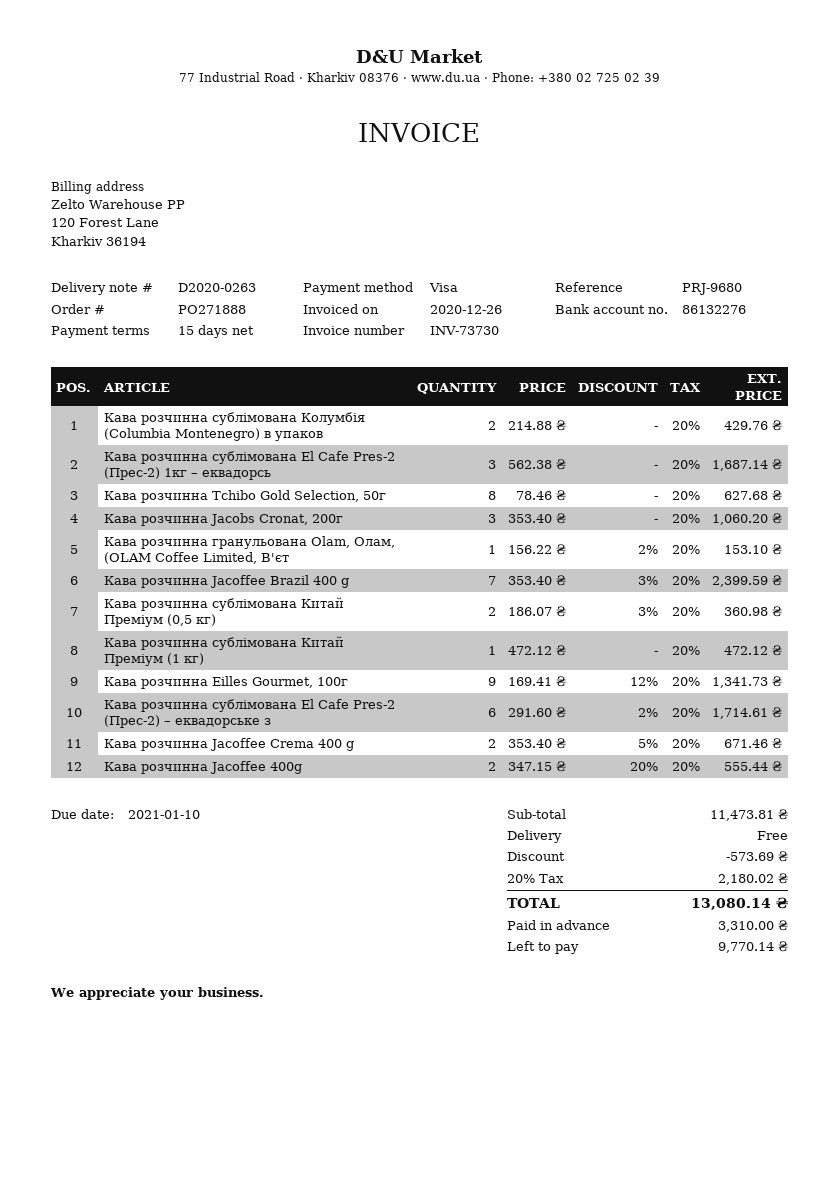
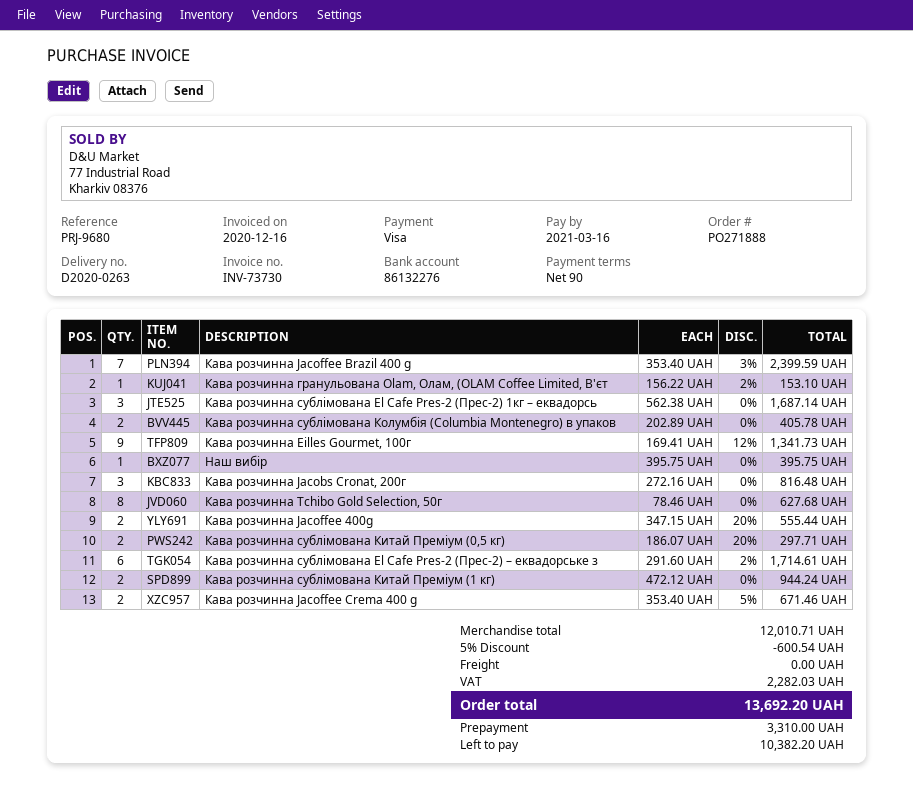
invoice date: 2020-12-26 -> 2020-12-16
payment terms: 15 days -> 90 days
due date: 2021-01-10 -> 2021-03-16
Кава розчинна сублімована Колумбія (Columbia Montenegro) в упаков: 2 x 214.88 = 429.76 -> 2 x 202.89 = 405.78
Кава розчинна Jacobs Cronat, 200г: 3 x 353.40 = 1060.20 -> 3 x 272.16 = 816.48
Кава розчинна сублімована Китай Преміум (0,5 кг): 2 x 186.07 - 3% = 360.98 -> 2 x 186.07 - 20% = 297.71
Кава розчинна сублімована Китай Преміум (1 кг): 1 x 472.12 = 472.12 -> 2 x 472.12 = 944.24
Наш вибір: none -> 1 x 395.75 = 395.75
subtotal: 11473.81 -> 12010.71
discount: 573.69 -> 600.54
tax: 2180.02 -> 2282.03
total: 13080.14 -> 13692.20
balance: 9770.14 -> 10382.20

